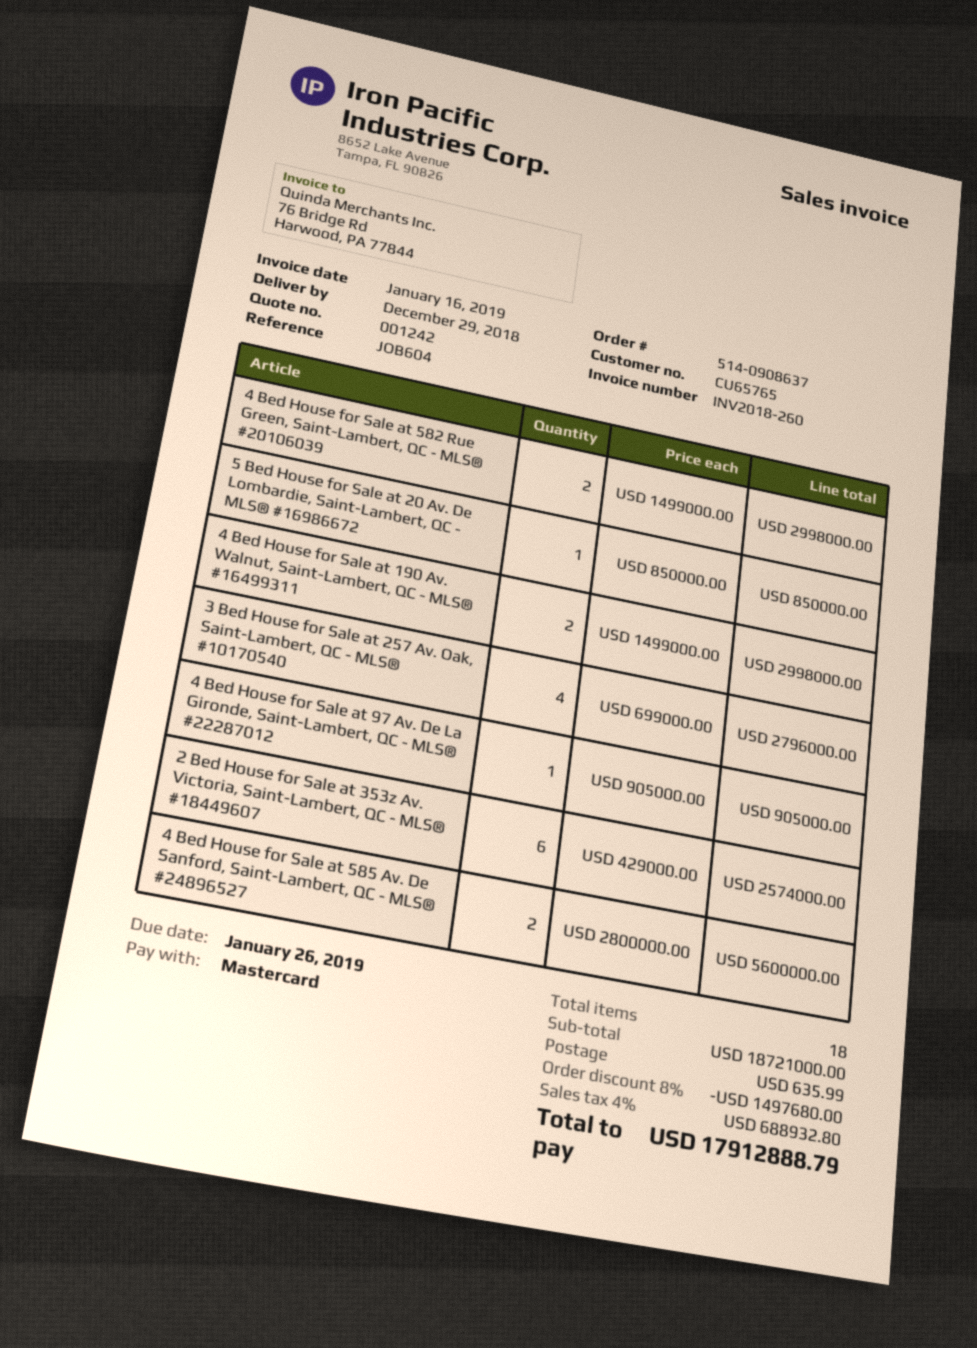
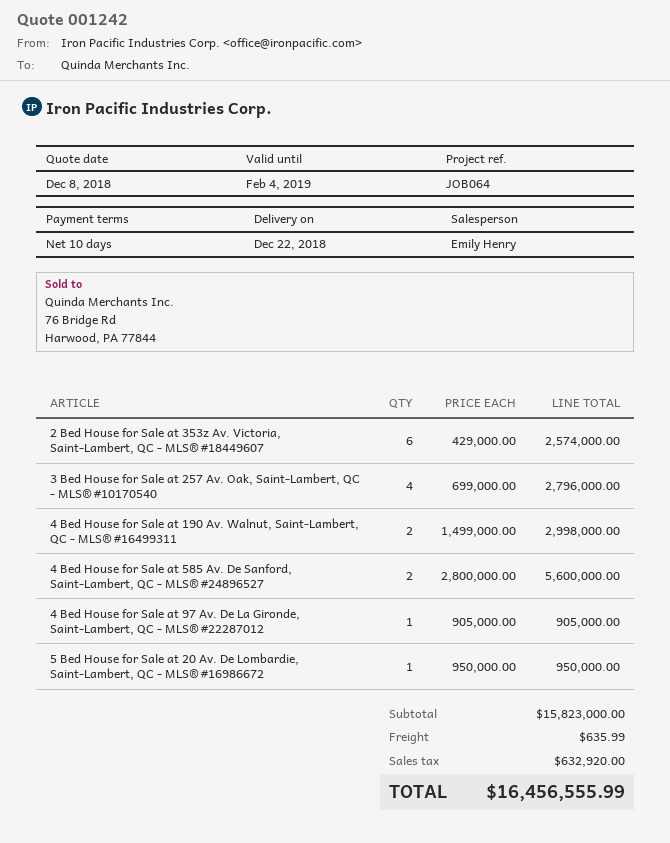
delivery date: 2018-12-29 -> 2018-12-22
reference: JOB604 -> JOB064
4 Bed House for Sale at 582 Rue Green, Saint-Lambert, QC - MLS® #20106039: 2 x 1499000.00 = 2998000.00 -> none
5 Bed House for Sale at 20 Av. De Lombardie, Saint-Lambert, QC - MLS® #16986672: 1 x 850000.00 = 850000.00 -> 1 x 950000.00 = 950000.00
subtotal: 18721000.00 -> 15823000.00
discount: 8% = 1497680.00 -> none
tax: 688932.80 -> 632920.00
total: 17912888.79 -> 16456555.99

